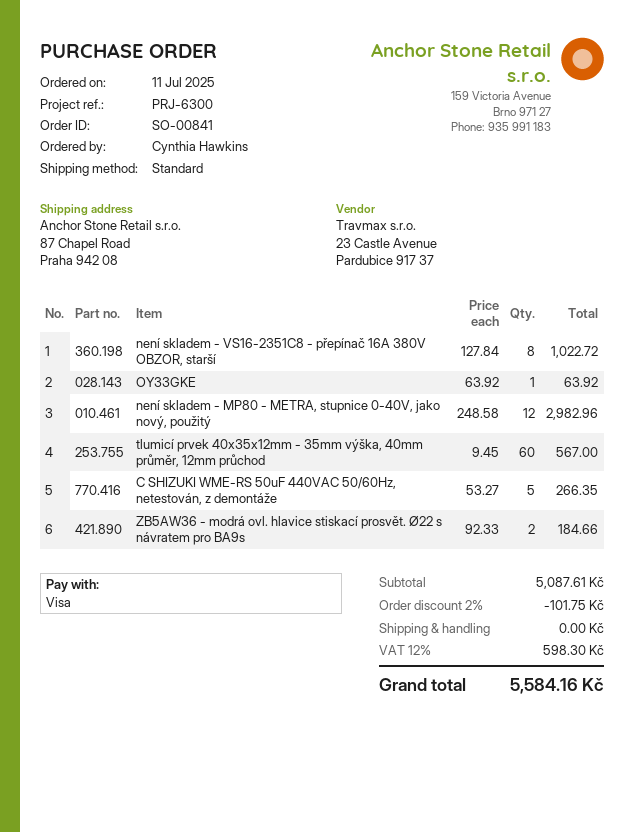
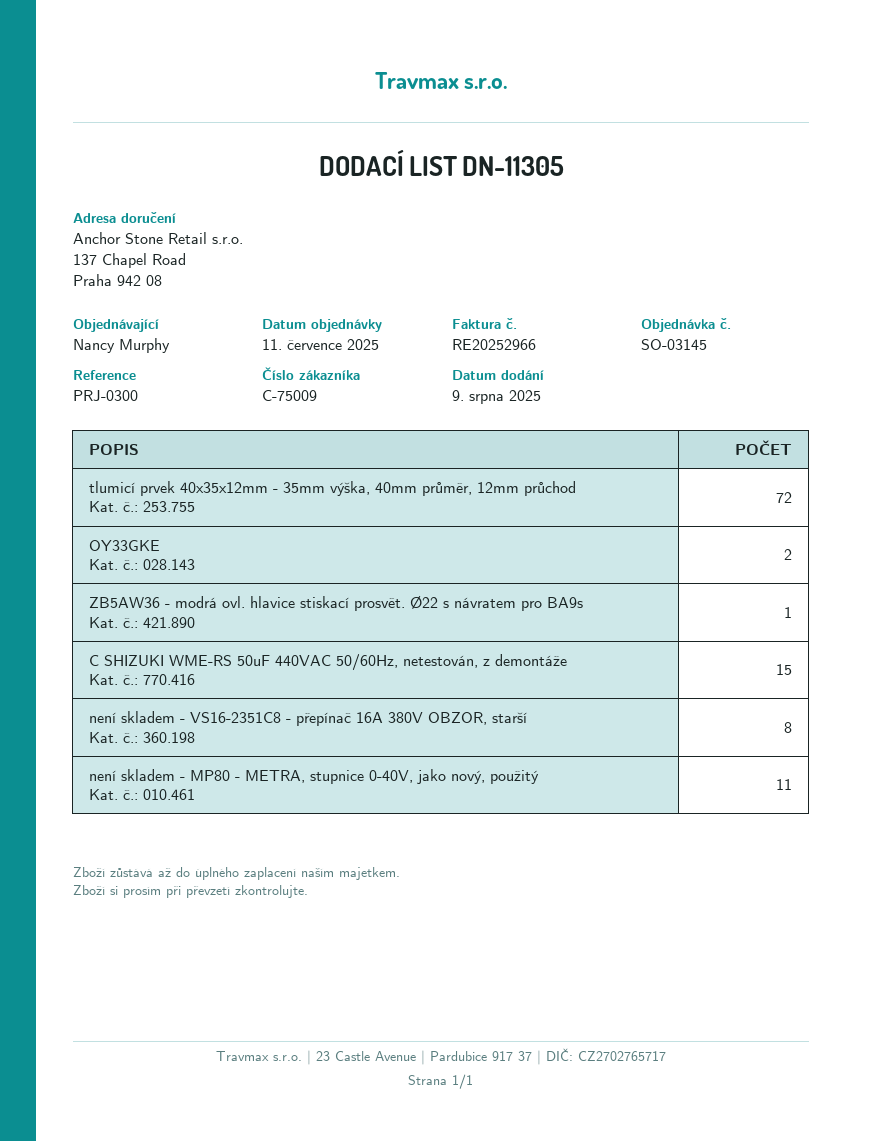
order number: SO-00841 -> SO-03145
reference: PRJ-6300 -> PRJ-0300
ordered by: Cynthia Hawkins -> Nancy Murphy
ship to: 87 Chapel Road, Praha 942 08 -> 137 Chapel Road, Praha 942 08
OY33GKE: 1 -> 2
není skladem - MP80 - METRA, stupnice 0-40V, jako nový, použitý: 12 -> 11
tlumicí prvek 40x35x12mm - 35mm výška, 40mm průměr, 12mm průchod: 60 -> 72
C SHIZUKI WME-RS 50uF 440VAC 50/60Hz, netestován, z demontáže: 5 -> 15
ZB5AW36 - modrá ovl. hlavice stiskací prosvět. Ø22 s návratem pro BA9s: 2 -> 1

